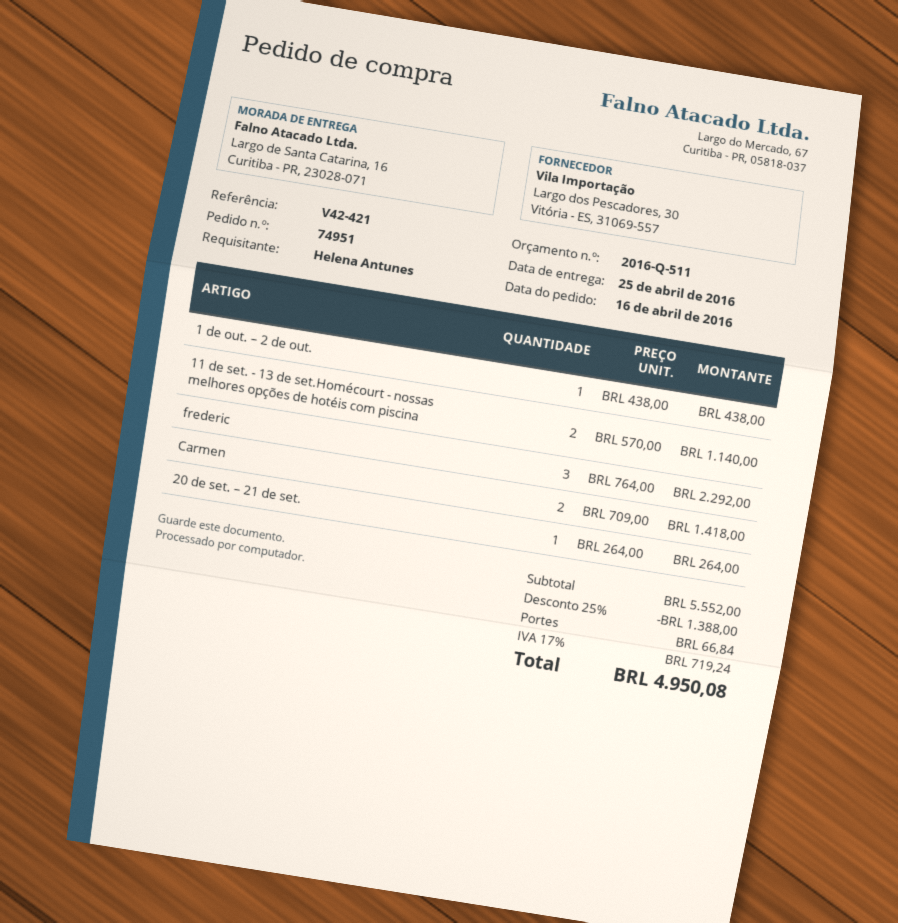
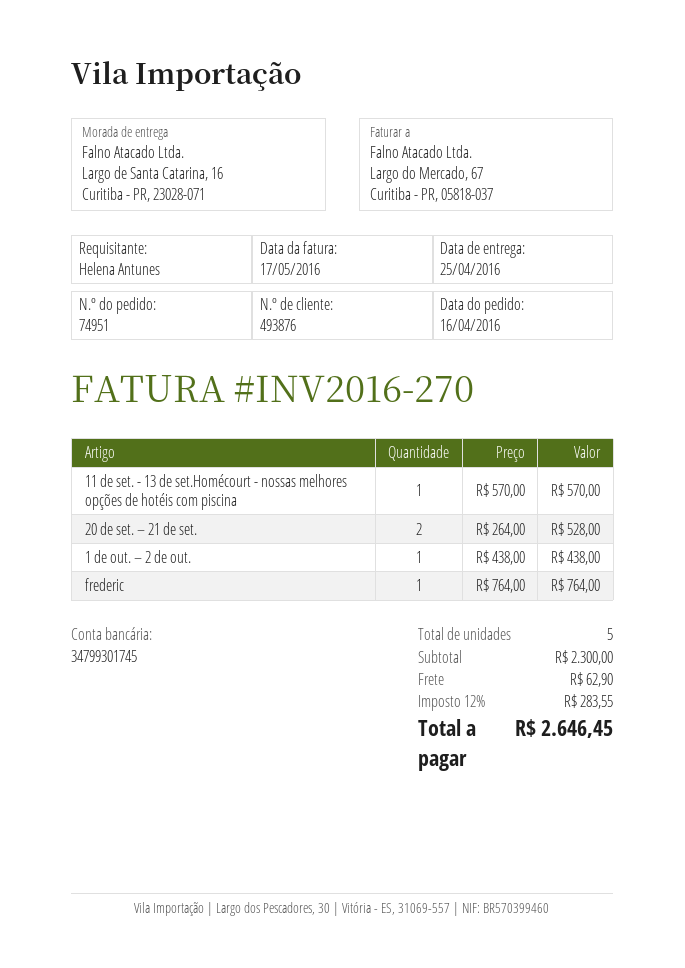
11 de set. - 13 de set.Homécourt - nossas melhores opções de hotéis com piscina: 2 x 570.00 = 1140.00 -> 1 x 570.00 = 570.00
frederic: 3 x 764.00 = 2292.00 -> 1 x 764.00 = 764.00
Carmen: 2 x 709.00 = 1418.00 -> none
20 de set. – 21 de set.: 1 x 264.00 = 264.00 -> 2 x 264.00 = 528.00
subtotal: 5552.00 -> 2300.00
discount: 25% = 1388.00 -> none
shipping: 66.84 -> 62.90
tax: 17% = 719.24 -> 12% = 283.55
total: 4950.08 -> 2646.45

